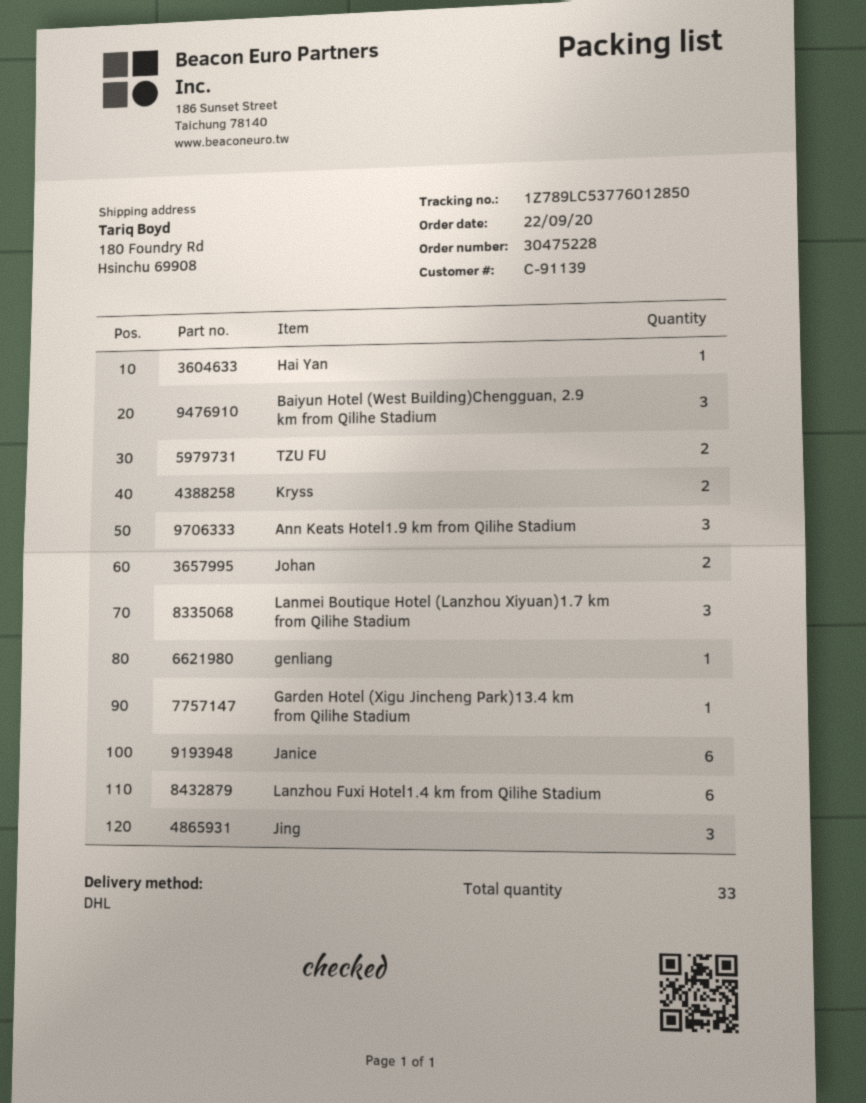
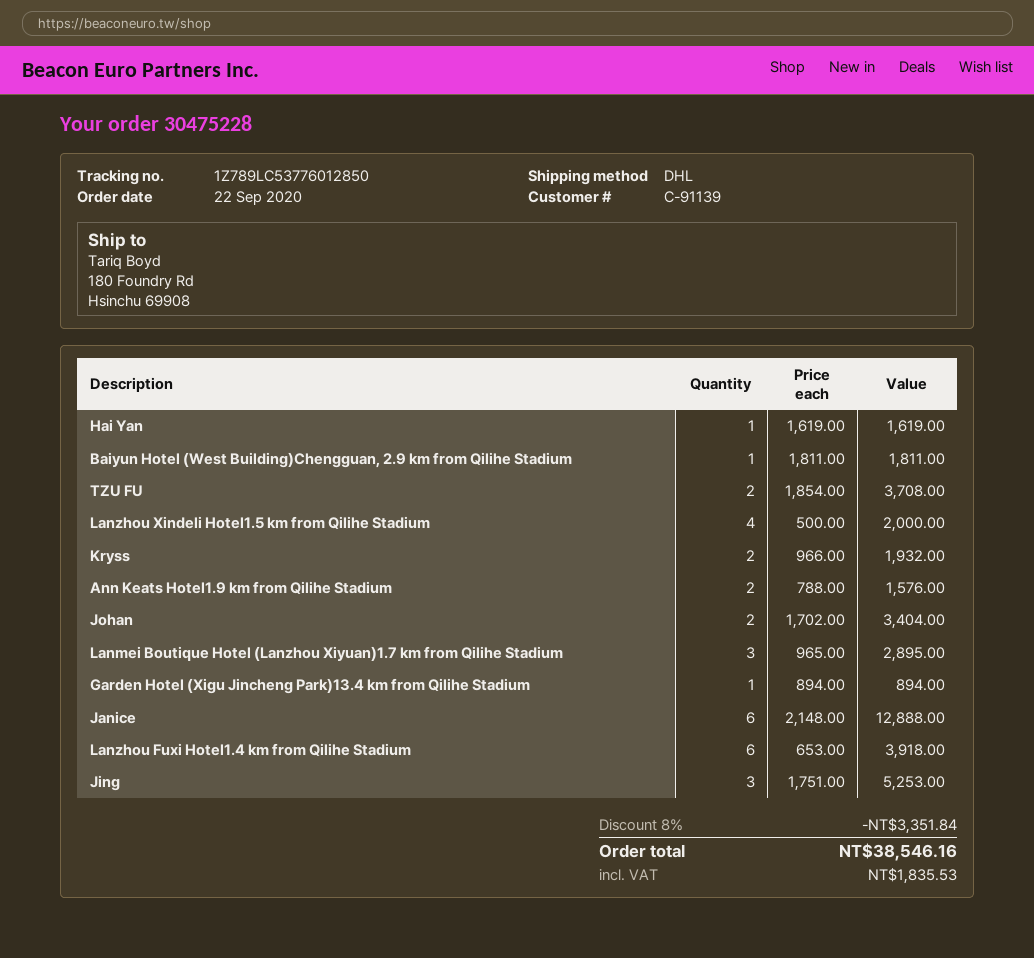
Baiyun Hotel (West Building)Chengguan, 2.9 km from Qilihe Stadium: 3 -> 1
Ann Keats Hotel1.9 km from Qilihe Stadium: 3 -> 2
genliang: 1 -> none
Lanzhou Xindeli Hotel1.5 km from Qilihe Stadium: none -> 4

